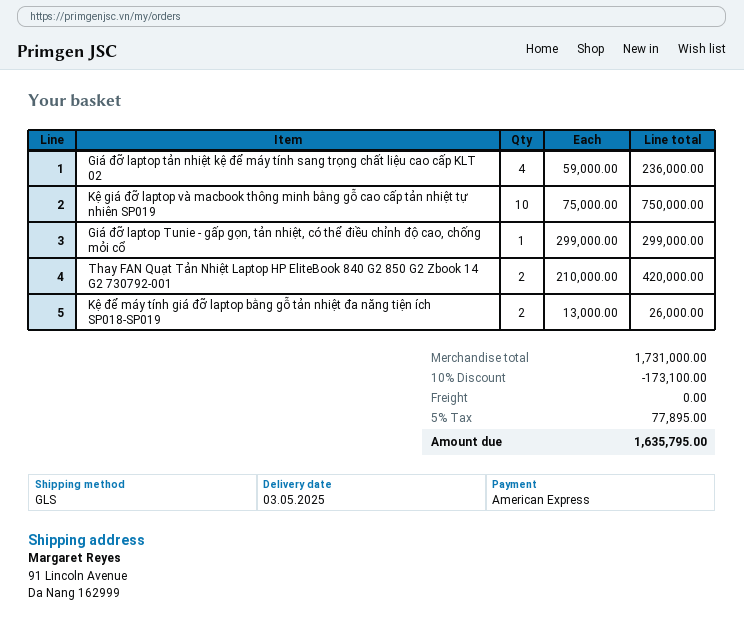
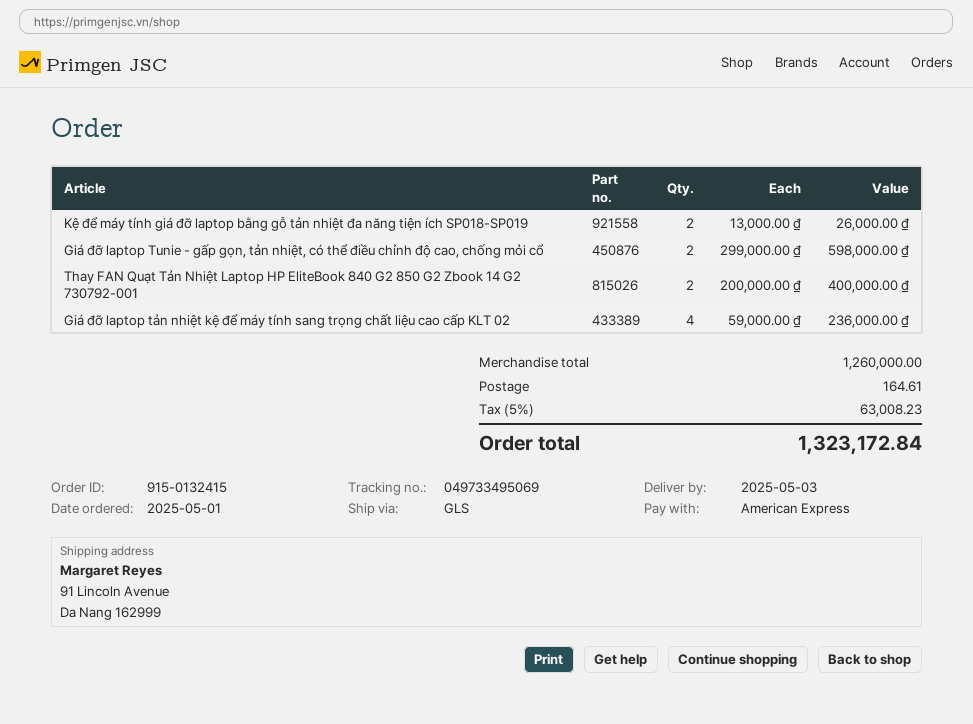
Kệ giá đỡ laptop và macbook thông minh bằng gỗ cao cấp tản nhiệt tự nhiên SP019: 10 x 75000.00 = 750000.00 -> none
Giá đỡ laptop Tunie - gấp gọn, tản nhiệt, có thể điều chỉnh độ cao, chống mỏi cổ: 1 x 299000.00 = 299000.00 -> 2 x 299000.00 = 598000.00
Thay FAN Quạt Tản Nhiệt Laptop HP EliteBook 840 G2 850 G2 Zbook 14 G2 730792-001: 2 x 210000.00 = 420000.00 -> 2 x 200000.00 = 400000.00
subtotal: 1731000.00 -> 1260000.00
discount: 10% = 173100.00 -> none
shipping: 0.00 -> 164.61
tax: 5% = 77895.00 -> 5% = 63008.23
total: 1635795.00 -> 1323172.84

